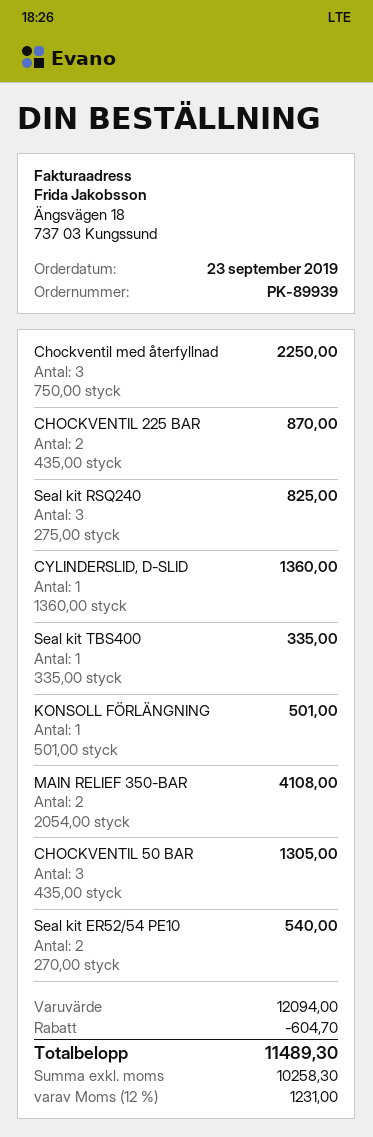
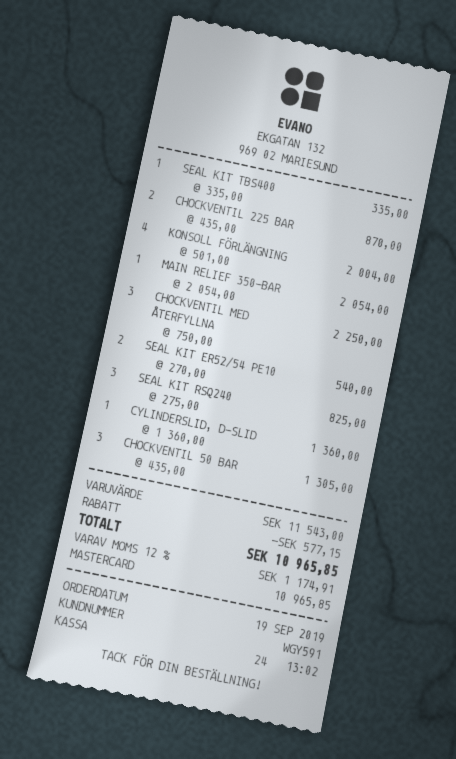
order date: 2019-09-23 -> 2019-09-19
KONSOLL FÖRLÄNGNING: 1 x 501.00 = 501.00 -> 4 x 501.00 = 2004.00
MAIN RELIEF 350-BAR: 2 x 2054.00 = 4108.00 -> 1 x 2054.00 = 2054.00
subtotal: 12094.00 -> 11543.00
discount: 604.70 -> 577.15
tax: 12% = 1231.00 -> 12% = 1174.91
total: 11489.30 -> 10965.85

